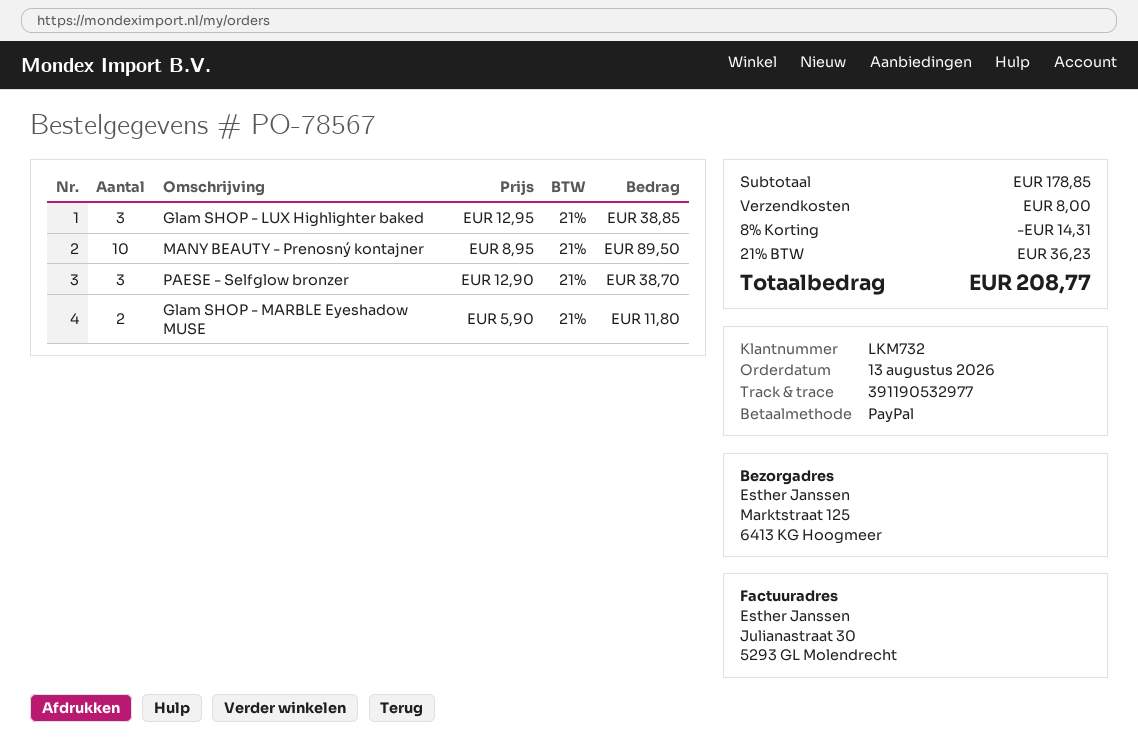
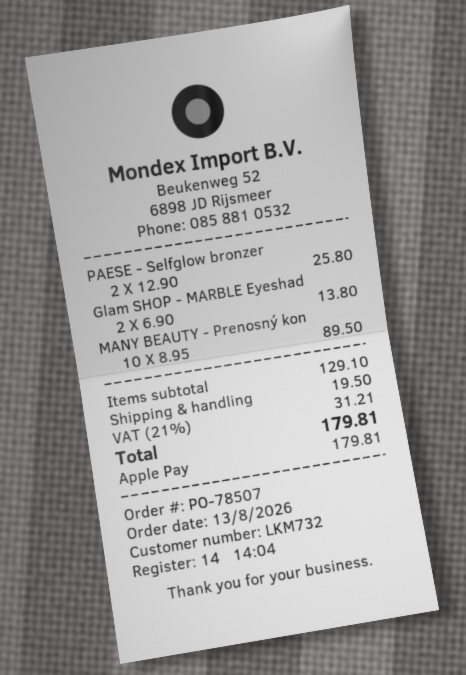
order number: PO-78567 -> PO-78507
payment method: PayPal -> Apple Pay
Glam SHOP - LUX Highlighter baked: 3 x 12.95 = 38.85 -> none
PAESE - Selfglow bronzer: 3 x 12.90 = 38.70 -> 2 x 12.90 = 25.80
Glam SHOP - MARBLE Eyeshadow MUSE: 2 x 5.90 = 11.80 -> 2 x 6.90 = 13.80
subtotal: 178.85 -> 129.10
discount: 8% = 14.31 -> none
shipping: 8.00 -> 19.50
tax: 21% = 36.23 -> 21% = 31.21
total: 208.77 -> 179.81

